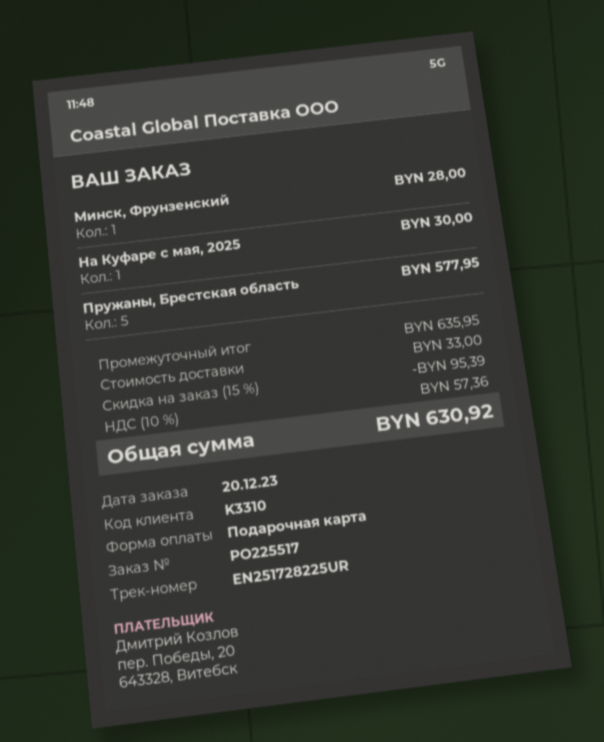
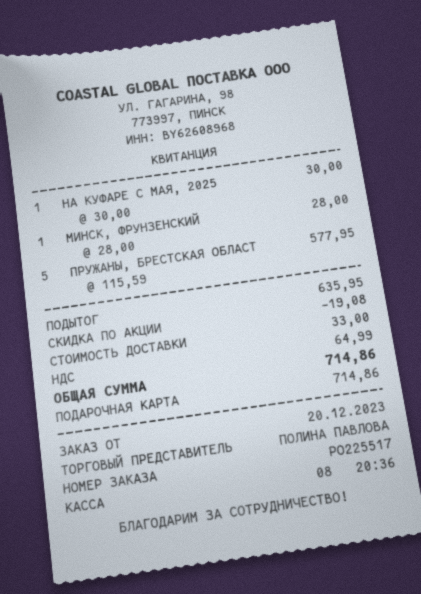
discount: 95.39 -> 19.08
tax: 57.36 -> 64.99
total: 630.92 -> 714.86

